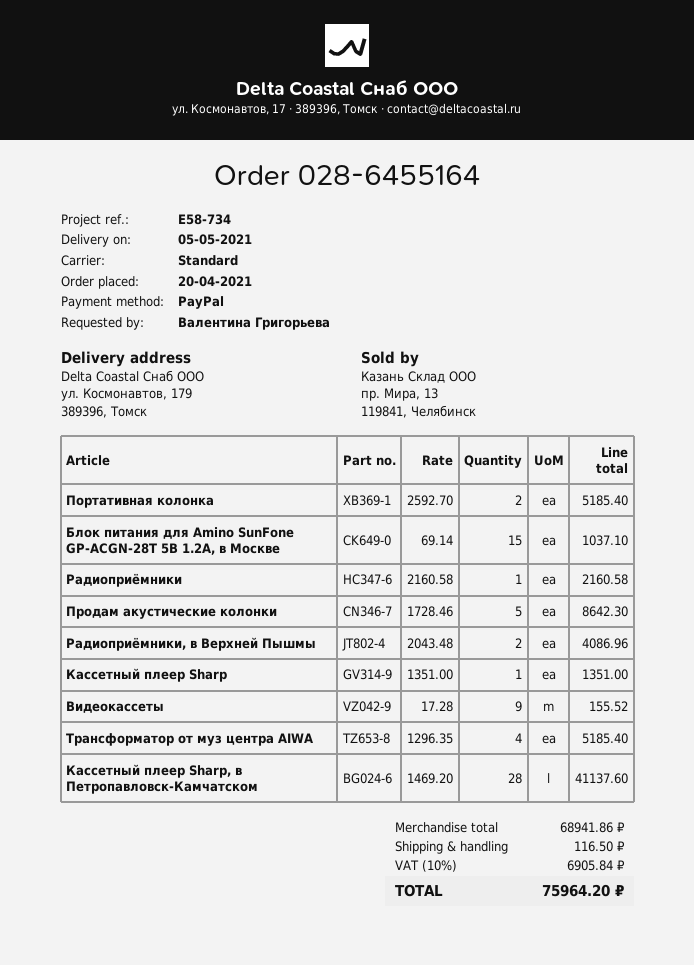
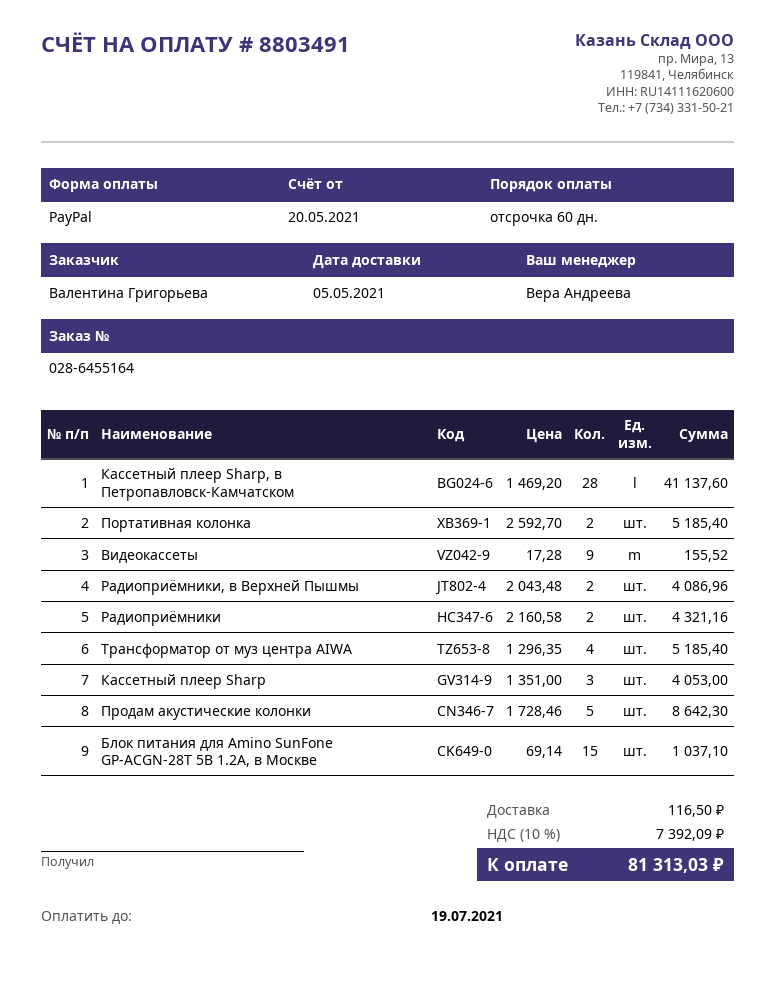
Радиоприёмники: 1 x 2160.58 = 2160.58 -> 2 x 2160.58 = 4321.16
Кассетный плеер Sharp: 1 x 1351.00 = 1351.00 -> 3 x 1351.00 = 4053.00
tax: 10% = 6905.84 -> 10% = 7392.09
total: 75964.20 -> 81313.03

